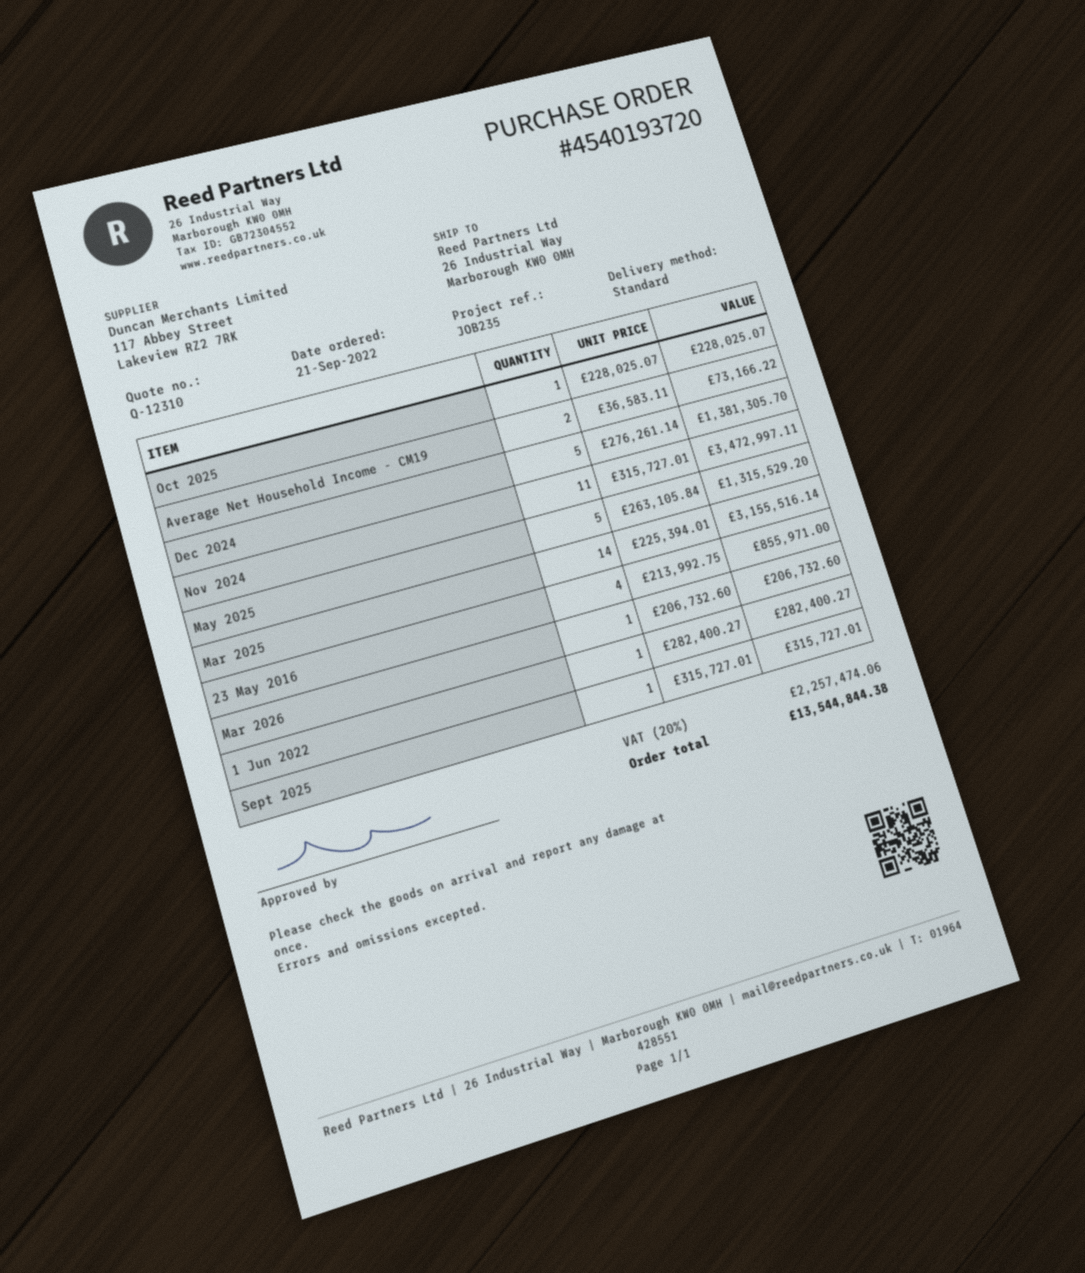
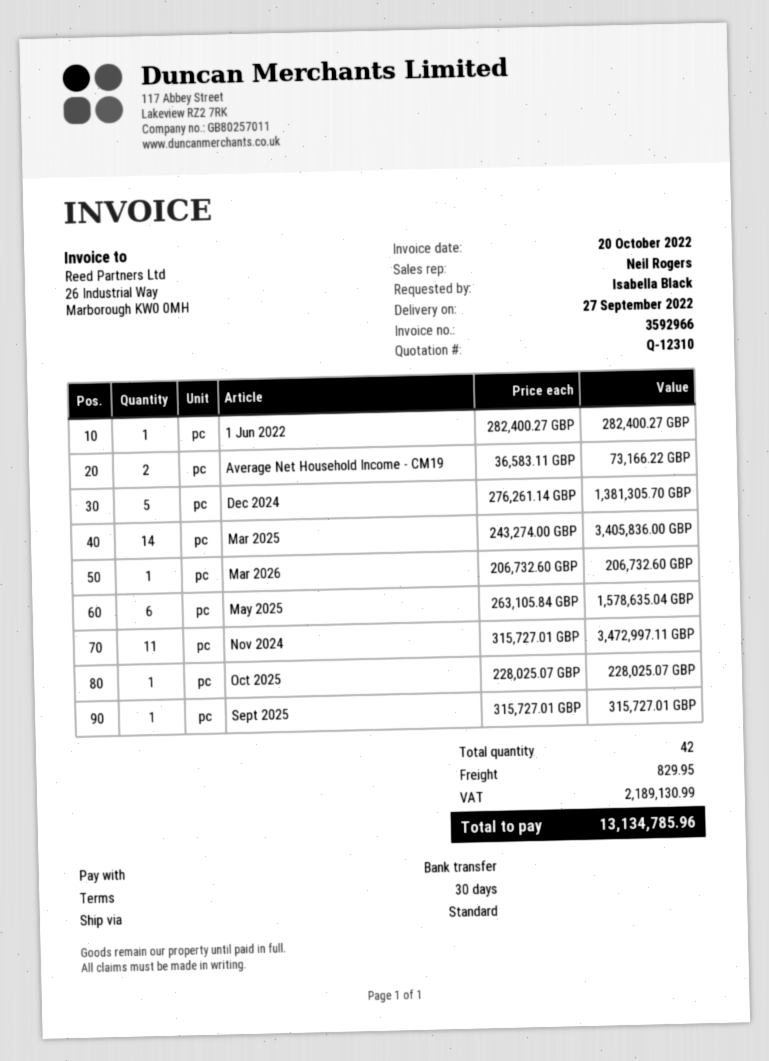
May 2025: 5 x 263105.84 = 1315529.20 -> 6 x 263105.84 = 1578635.04
Mar 2025: 14 x 225394.01 = 3155516.14 -> 14 x 243274.00 = 3405836.00
23 May 2016: 4 x 213992.75 = 855971.00 -> none
shipping: none -> 829.95
tax: 2257474.06 -> 2189130.99
total: 13544844.38 -> 13134785.96

